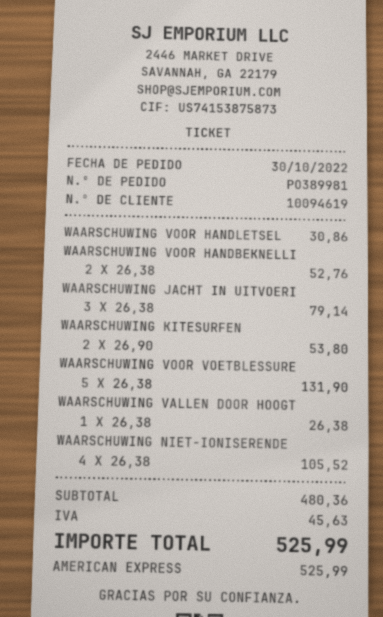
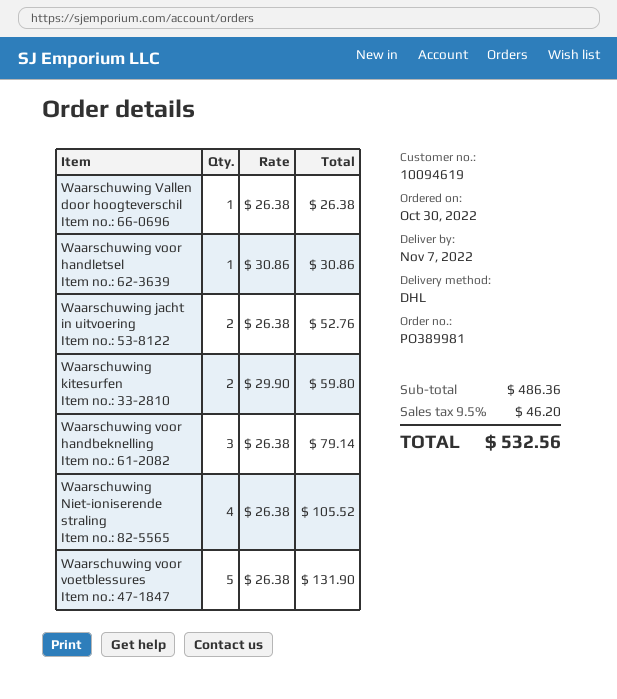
WAARSCHUWING VOOR HANDBEKNELLI: 2 x 26.38 = 52.76 -> 3 x 26.38 = 79.14
WAARSCHUWING JACHT IN UITVOERI: 3 x 26.38 = 79.14 -> 2 x 26.38 = 52.76
WAARSCHUWING KITESURFEN: 2 x 26.90 = 53.80 -> 2 x 29.90 = 59.80
subtotal: 480.36 -> 486.36
tax: 45.63 -> 46.20
total: 525.99 -> 532.56

